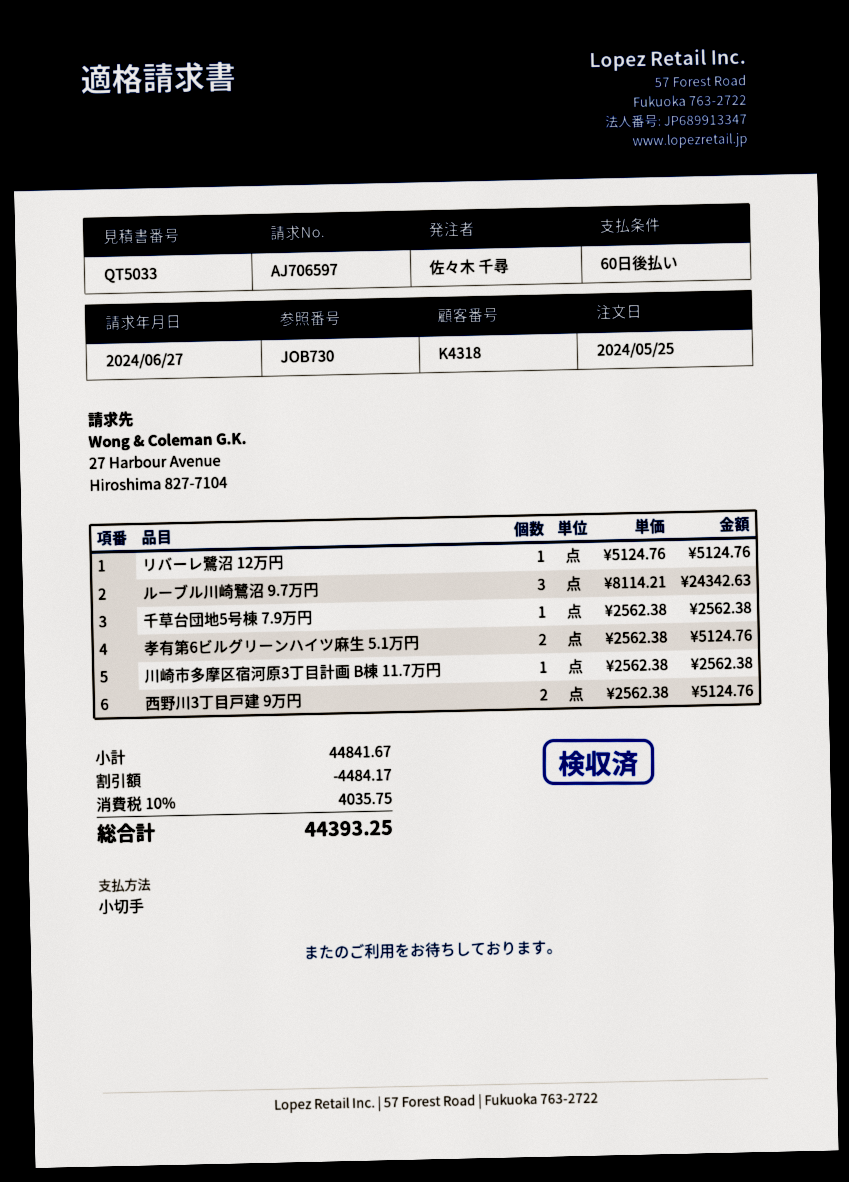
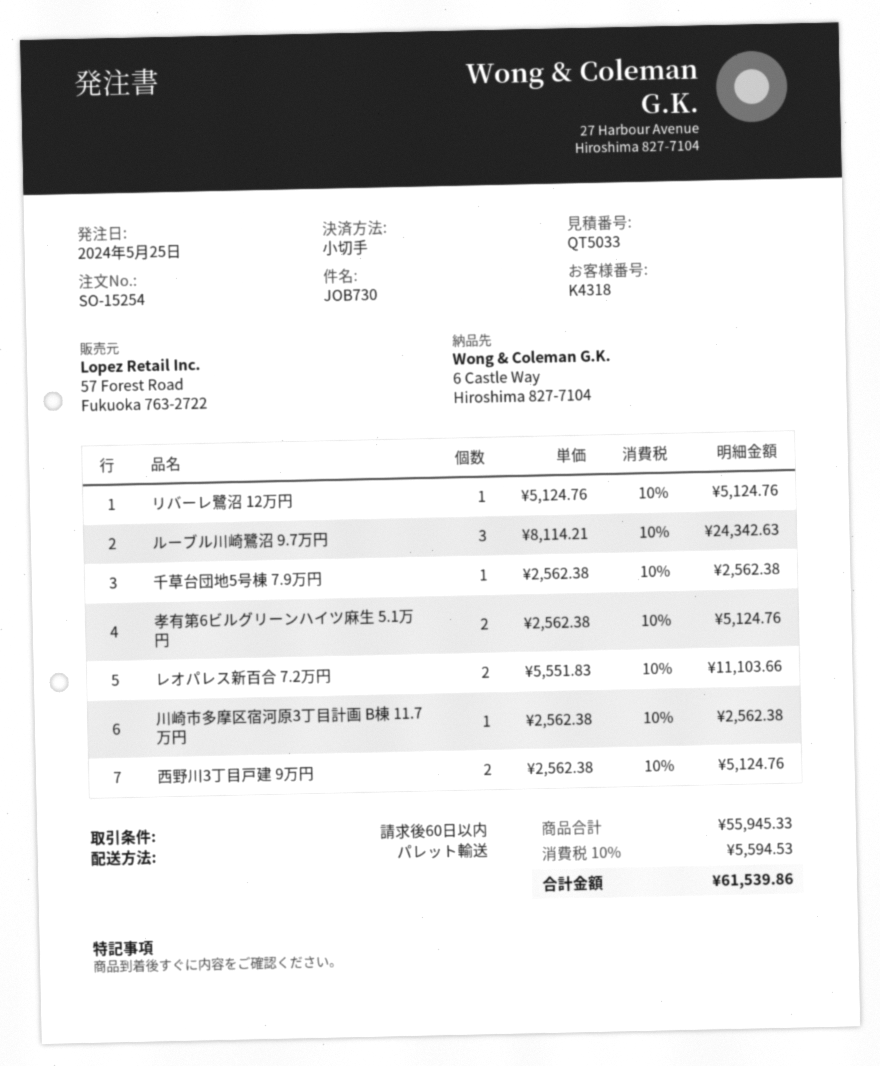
レオパレス新百合 7.2万円: none -> 2 x 5551.83 = 11103.66
subtotal: 44841.67 -> 55945.33
discount: 4484.17 -> none
tax: 10% = 4035.75 -> 10% = 5594.53
total: 44393.25 -> 61539.86

